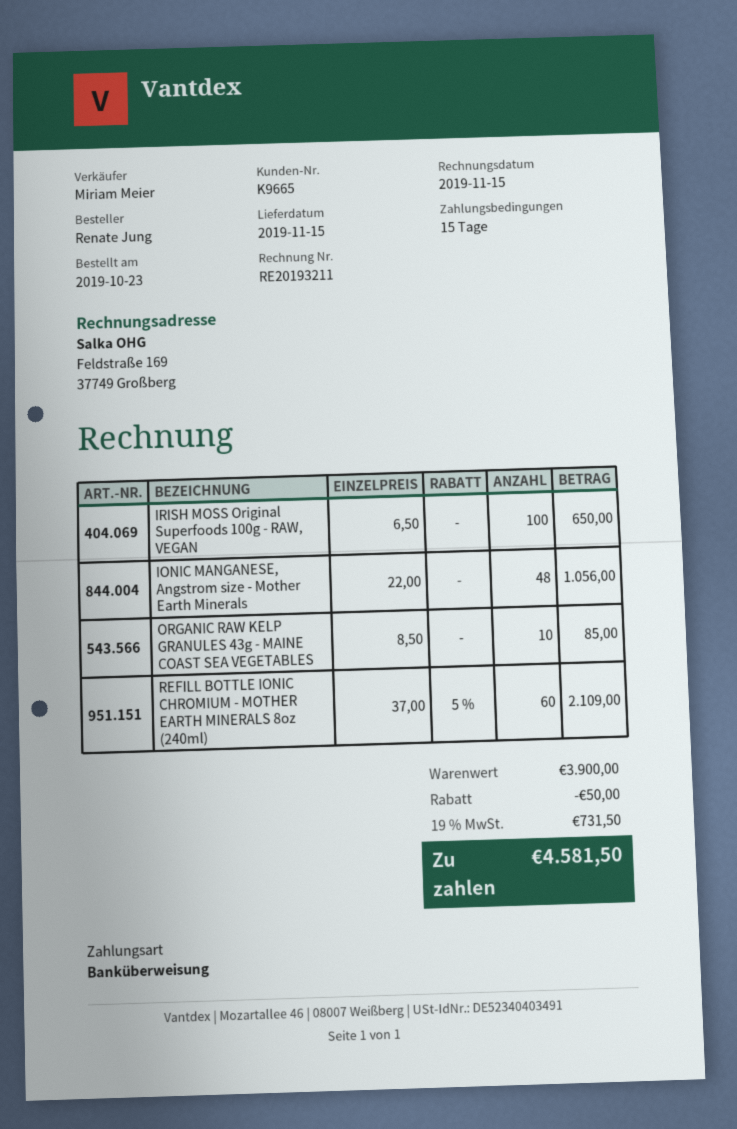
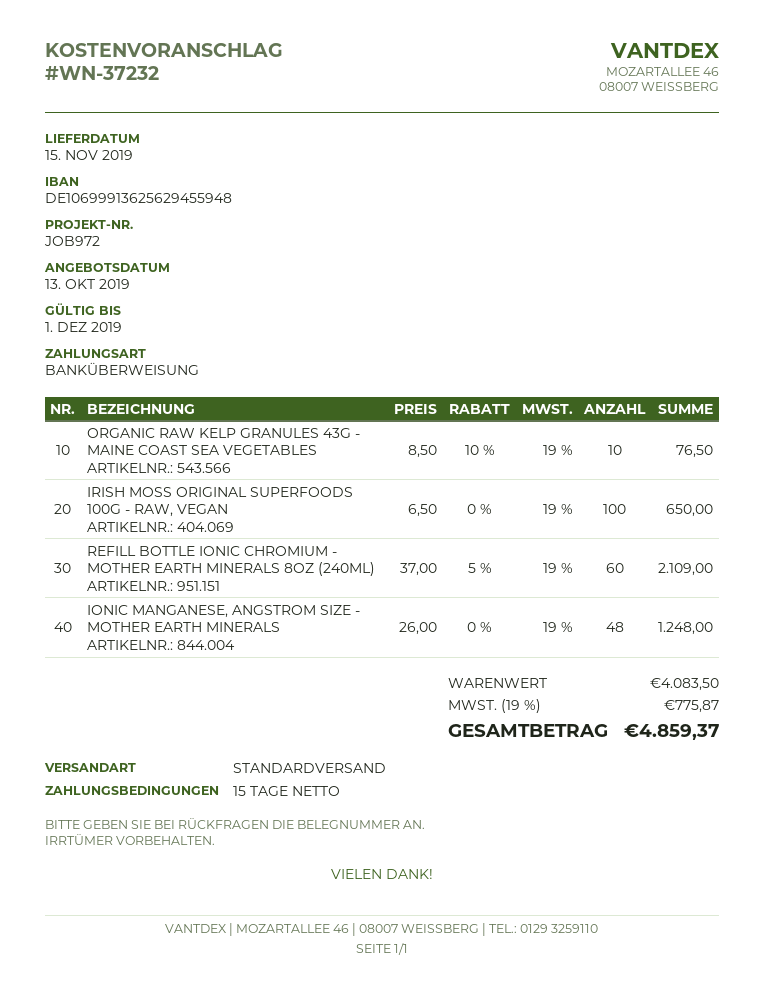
IONIC MANGANESE, Angstrom size - Mother Earth Minerals: 48 x 22.00 = 1056.00 -> 48 x 26.00 = 1248.00
ORGANIC RAW KELP GRANULES 43g - MAINE COAST SEA VEGETABLES: 10 x 8.50 = 85.00 -> 10 x 8.50 - 10% = 76.50
subtotal: 3900.00 -> 4083.50
discount: 50.00 -> none
tax: 19% = 731.50 -> 19% = 775.87
total: 4581.50 -> 4859.37

